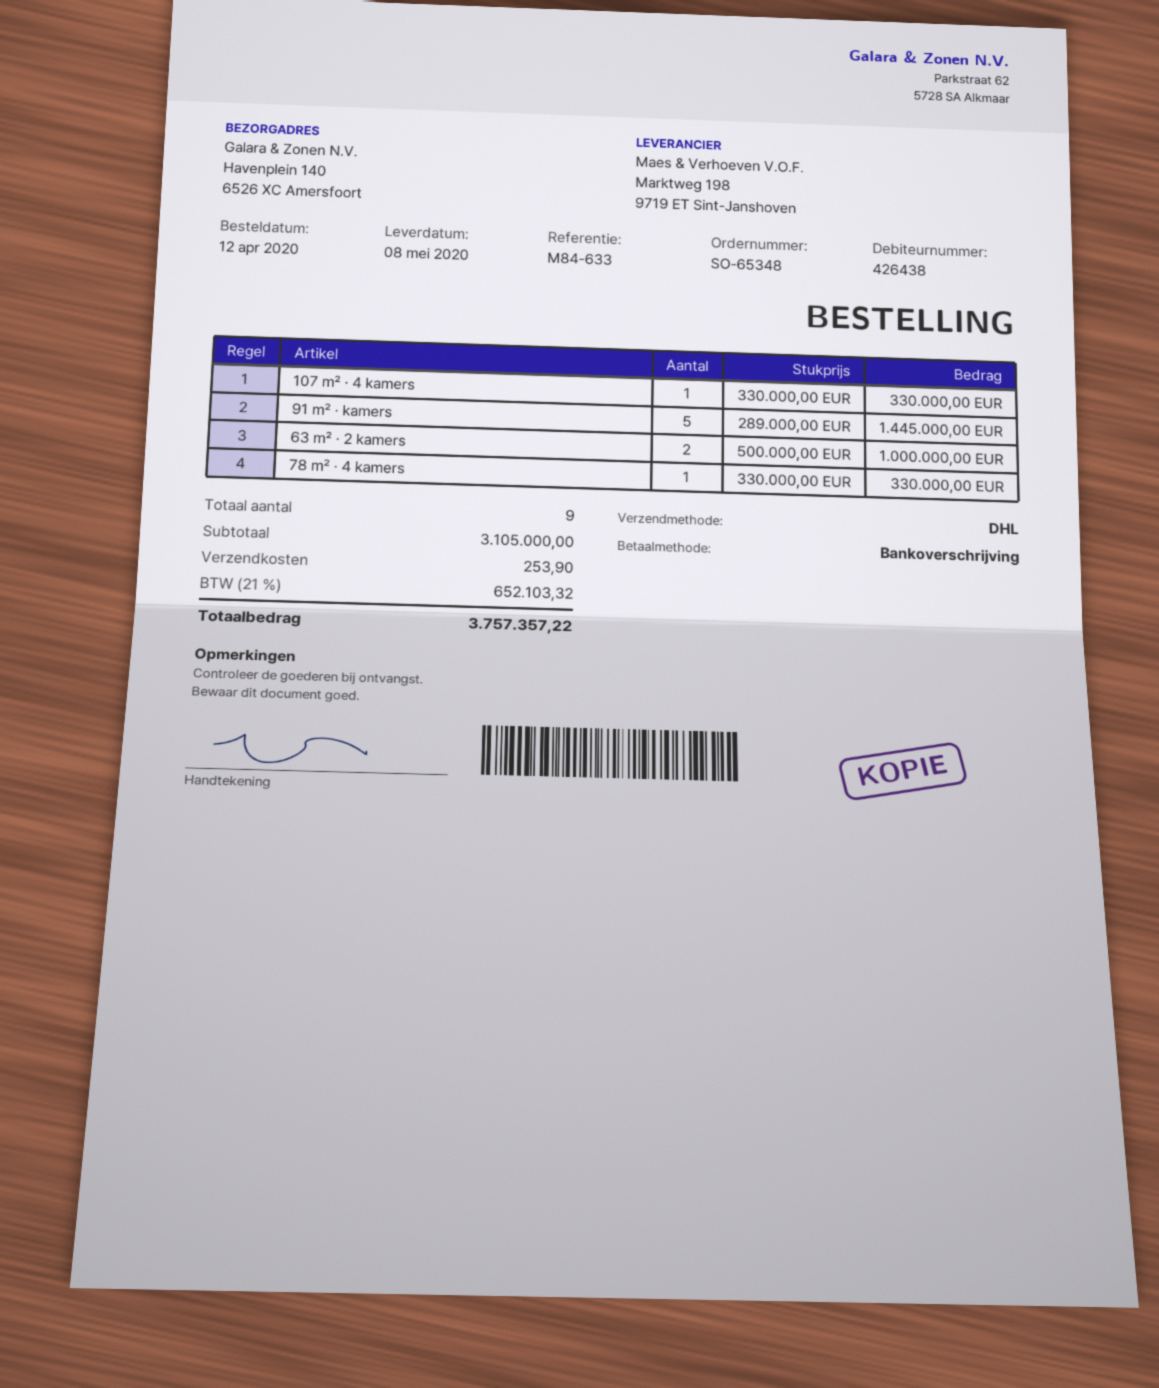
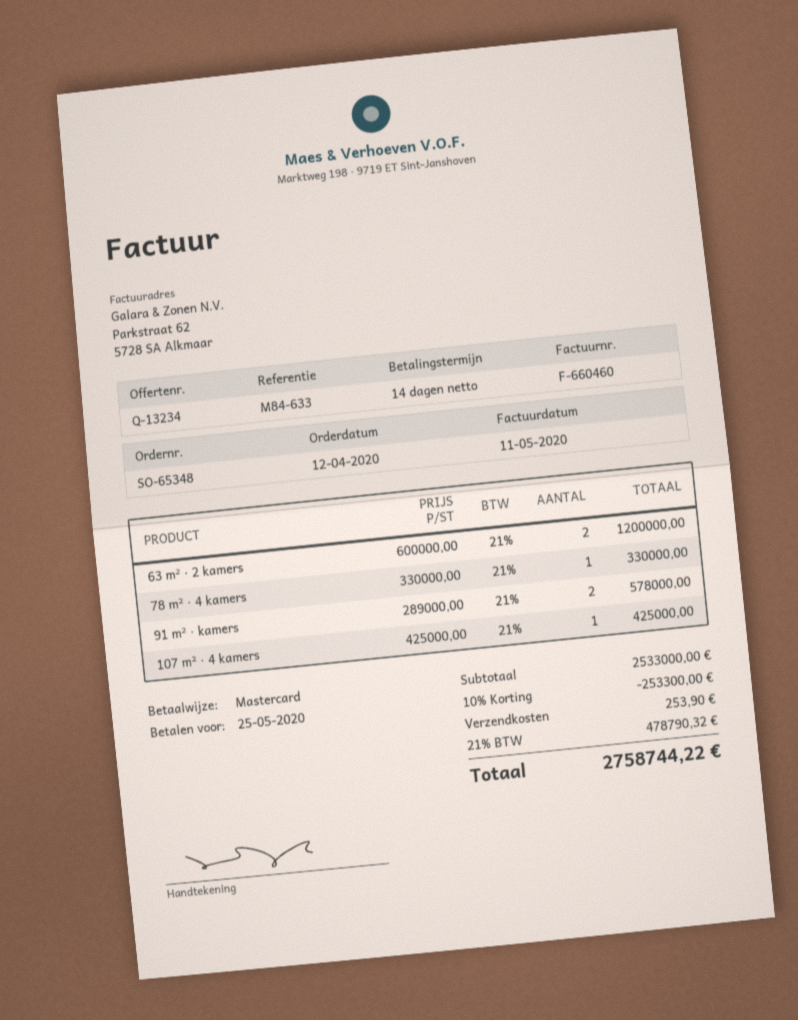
payment method: bank transfer -> Mastercard
107 m² · 4 kamers: 1 x 330000.00 = 330000.00 -> 1 x 425000.00 = 425000.00
91 m² · kamers: 5 x 289000.00 = 1445000.00 -> 2 x 289000.00 = 578000.00
63 m² · 2 kamers: 2 x 500000.00 = 1000000.00 -> 2 x 600000.00 = 1200000.00
subtotal: 3105000.00 -> 2533000.00
discount: none -> 10% = 253300.00
tax: 21% = 652103.32 -> 21% = 478790.32
total: 3757357.22 -> 2758744.22

